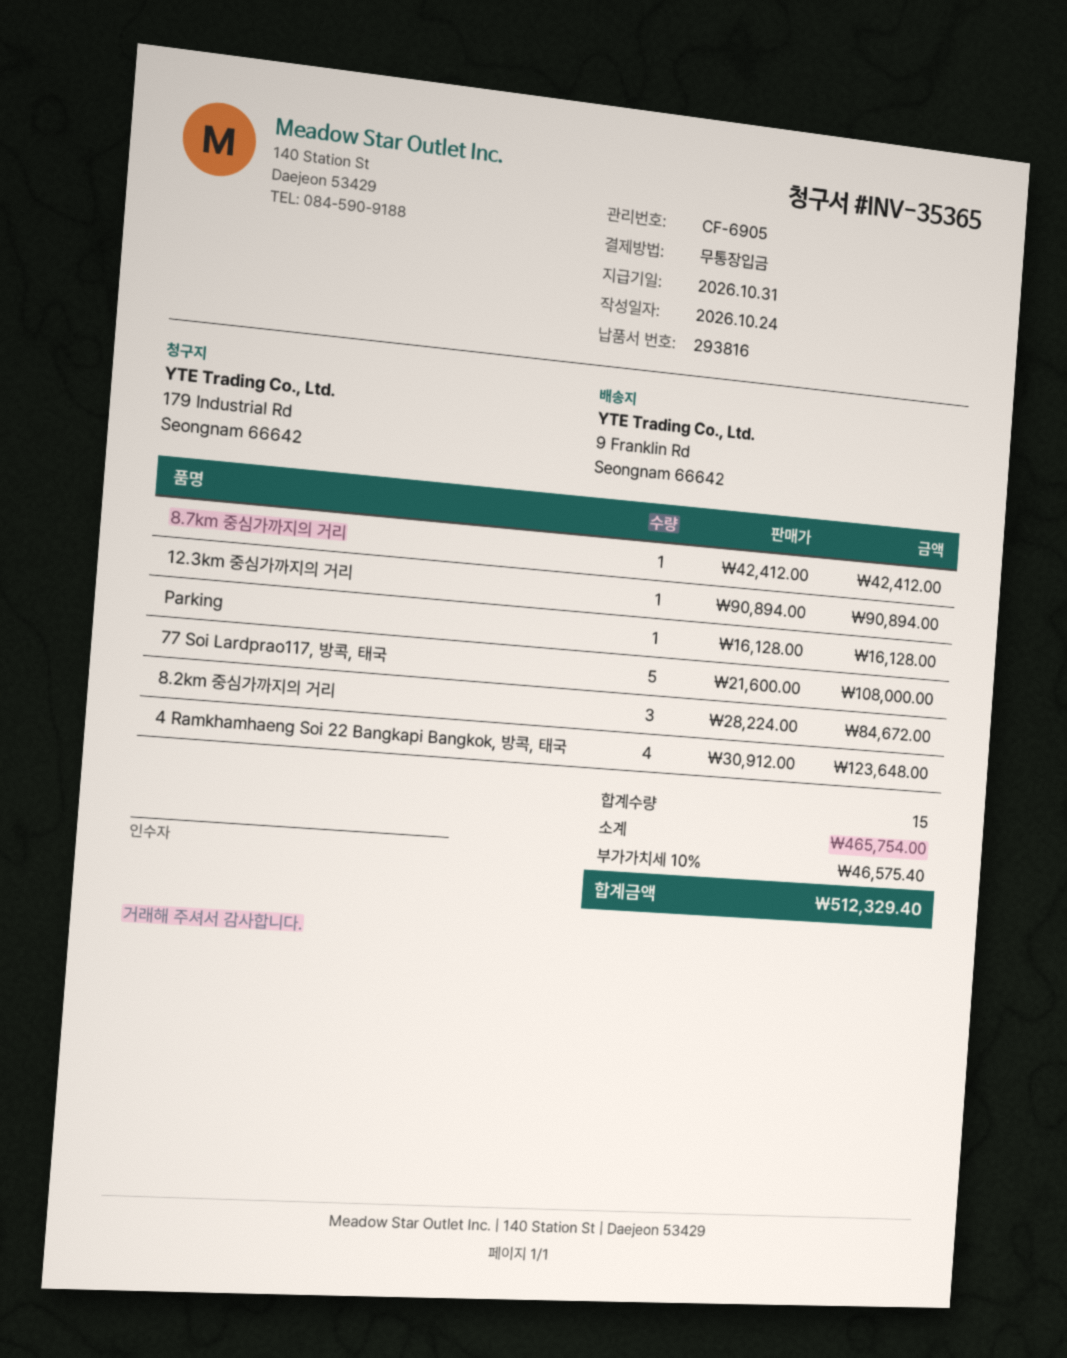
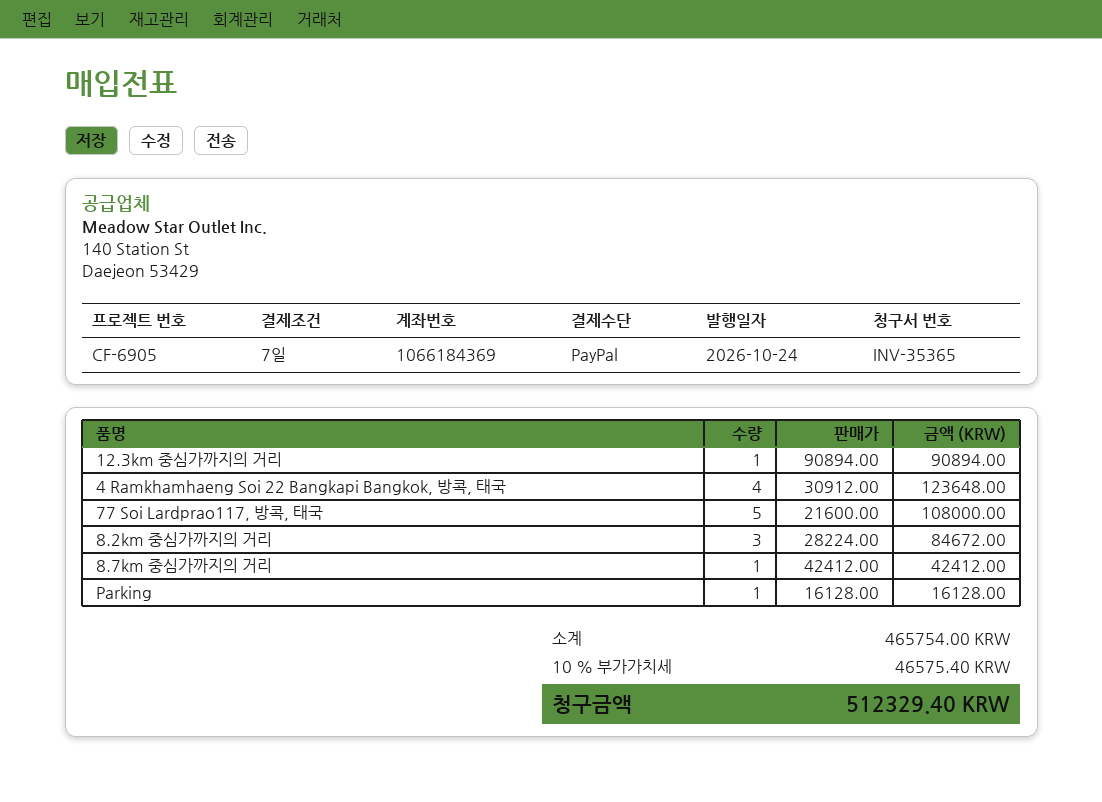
payment method: bank transfer -> PayPal

